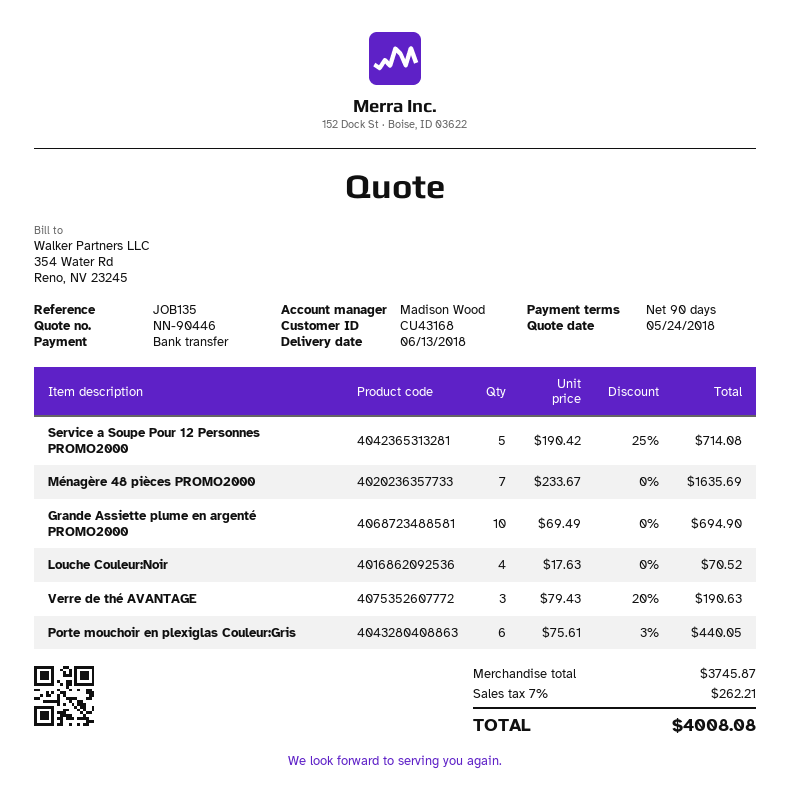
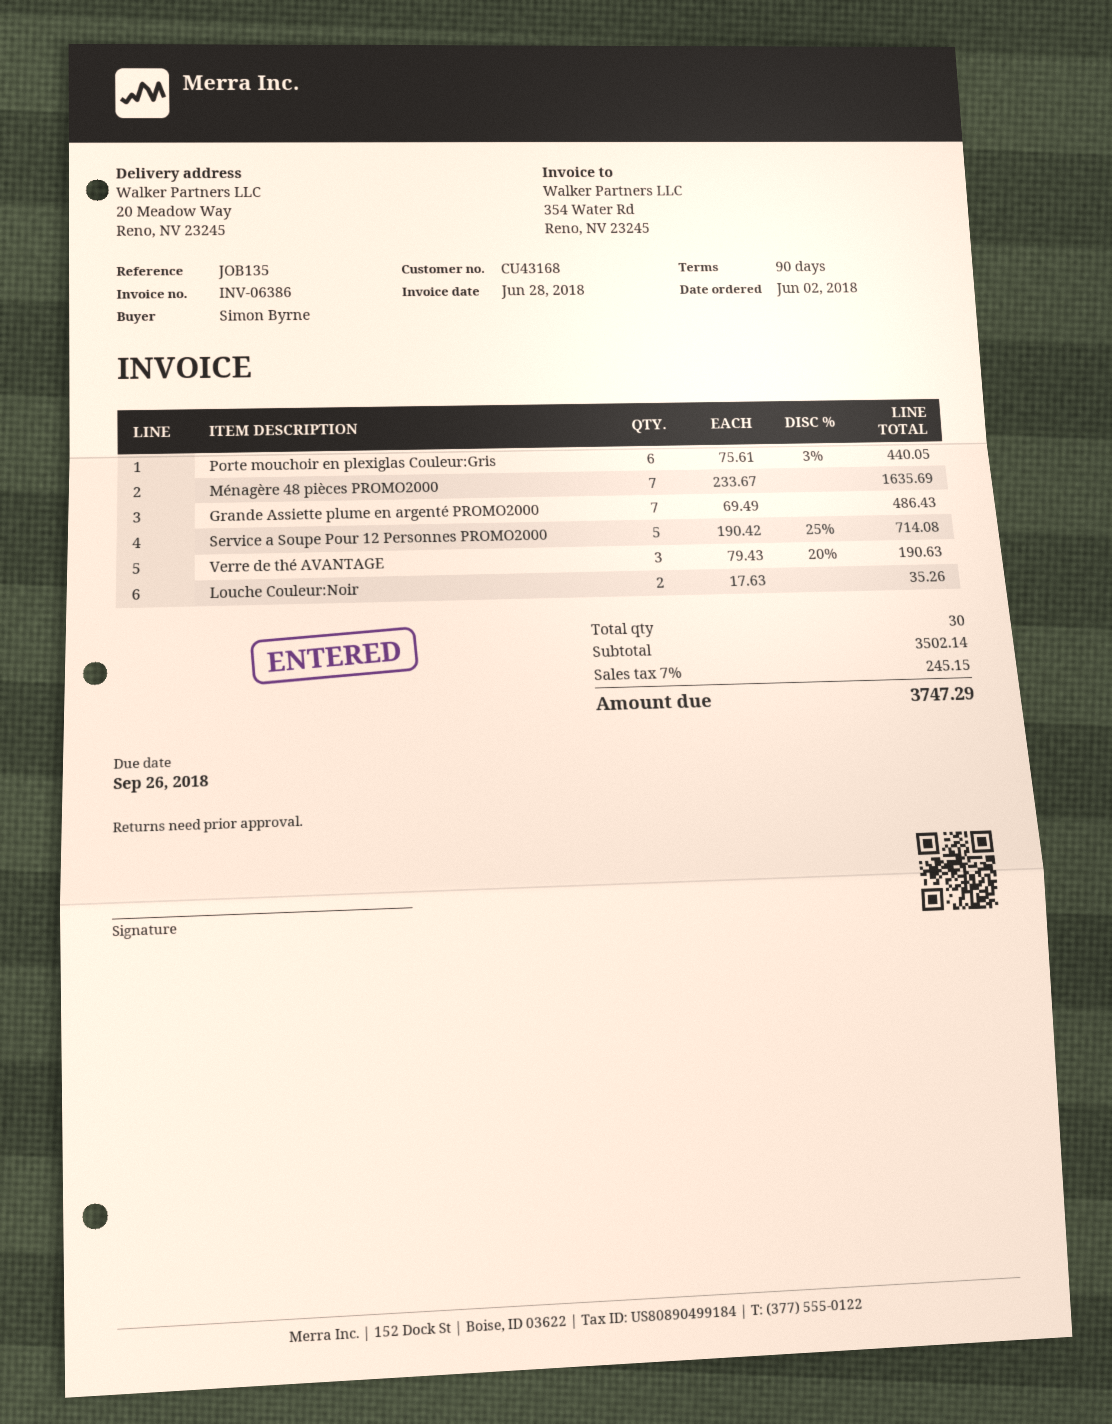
Grande Assiette plume en argenté PROMO2000: 10 x 69.49 = 694.90 -> 7 x 69.49 = 486.43
Louche Couleur:Noir: 4 x 17.63 = 70.52 -> 2 x 17.63 = 35.26
subtotal: 3745.87 -> 3502.14
tax: 7% = 262.21 -> 7% = 245.15
total: 4008.08 -> 3747.29

